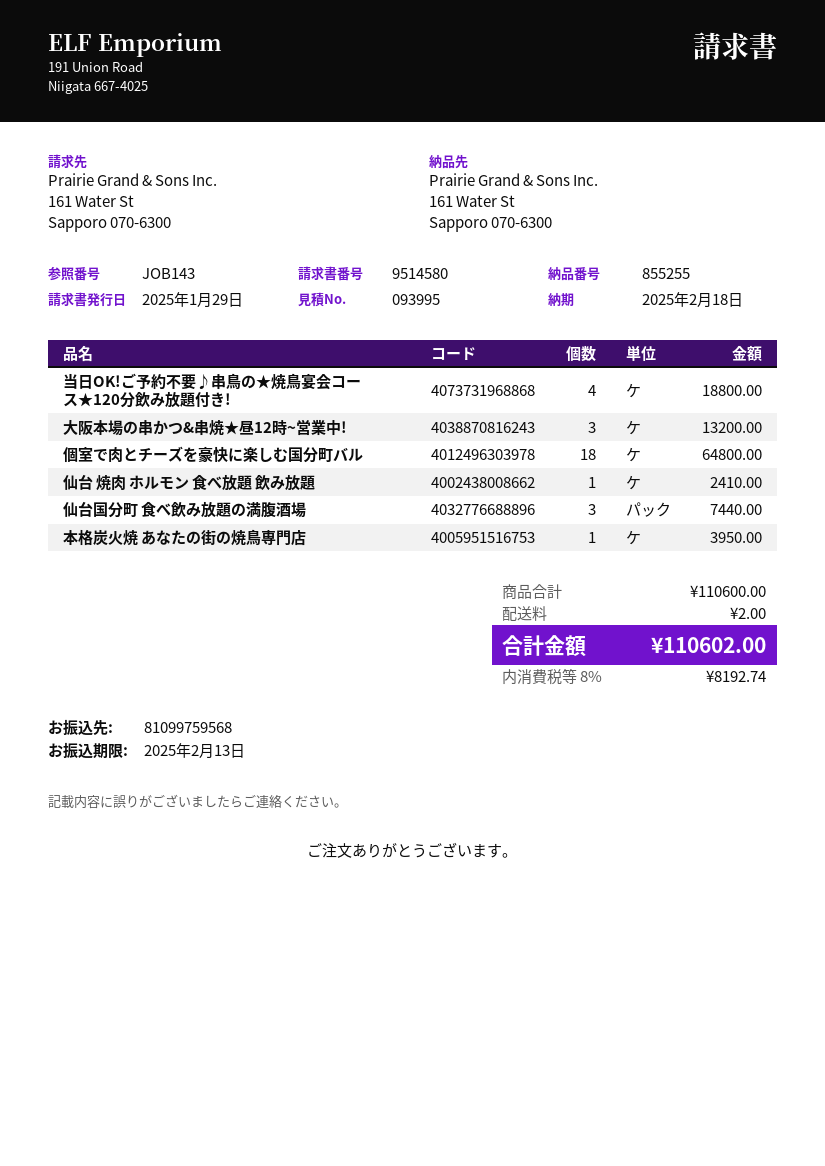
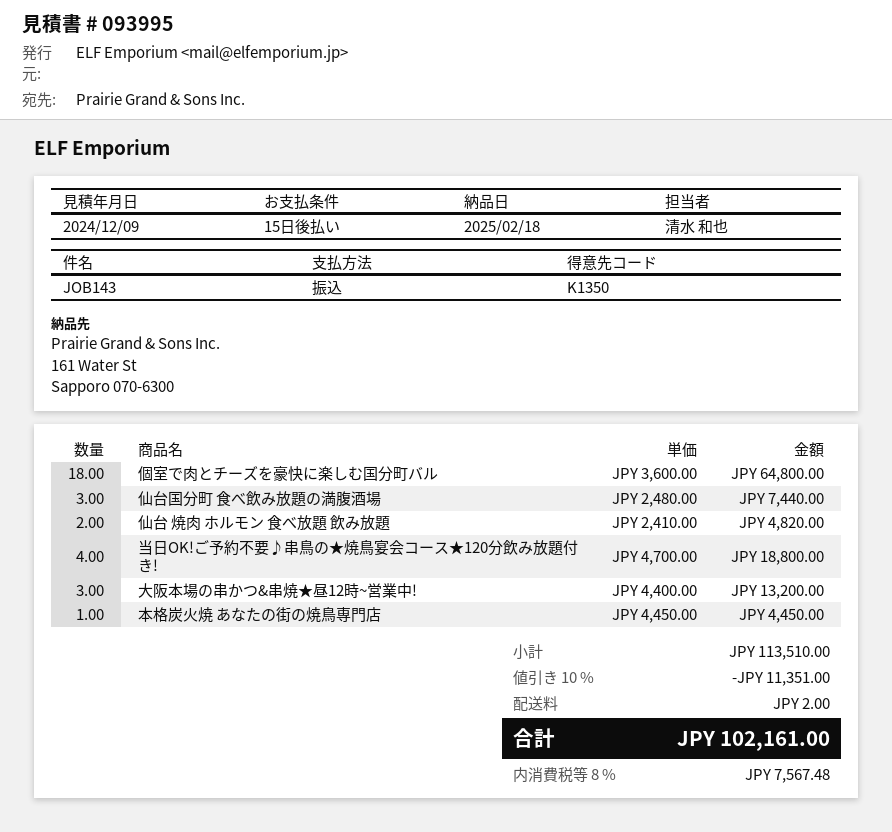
仙台 焼肉 ホルモン 食べ放題 飲み放題: 1 for 2410.00 -> 2 for 4820.00
本格炭火焼 あなたの街の焼鳥専門店: 1 for 3950.00 -> 1 for 4450.00
subtotal: 110600.00 -> 113510.00
discount: none -> 10% = 11351.00
tax: 8% = 8192.74 -> 8% = 7567.48
total: 110602.00 -> 102161.00

